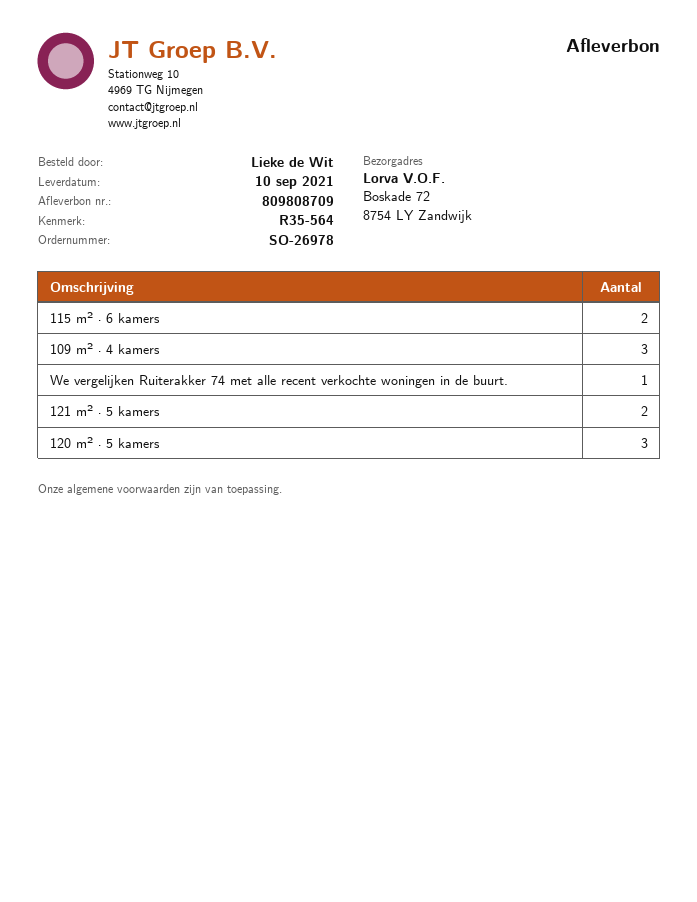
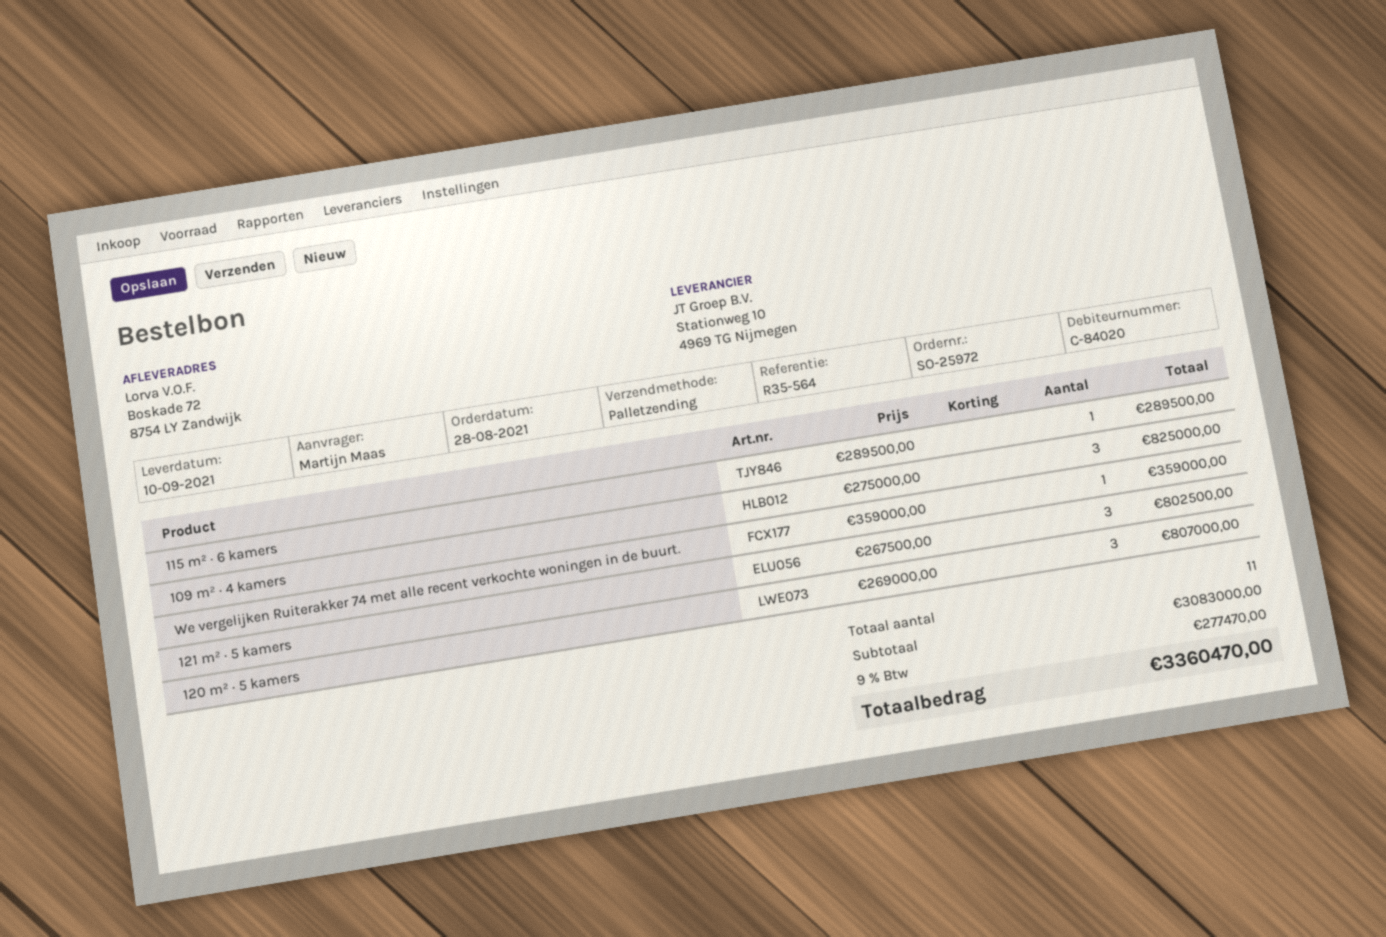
order number: SO-26978 -> SO-25972
ordered by: Lieke de Wit -> Martijn Maas
115 m² · 6 kamers: 2 -> 1
121 m² · 5 kamers: 2 -> 3

